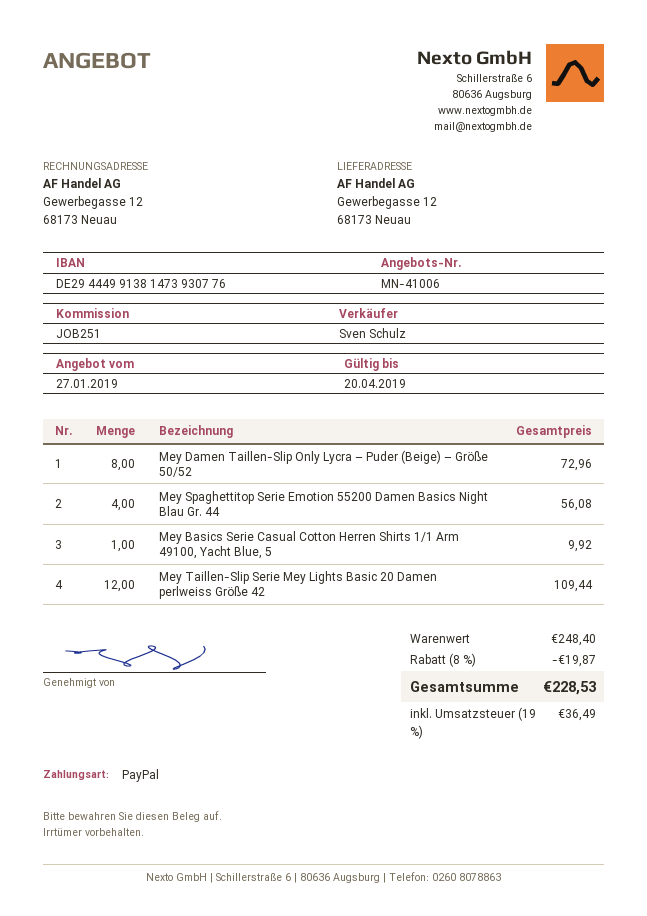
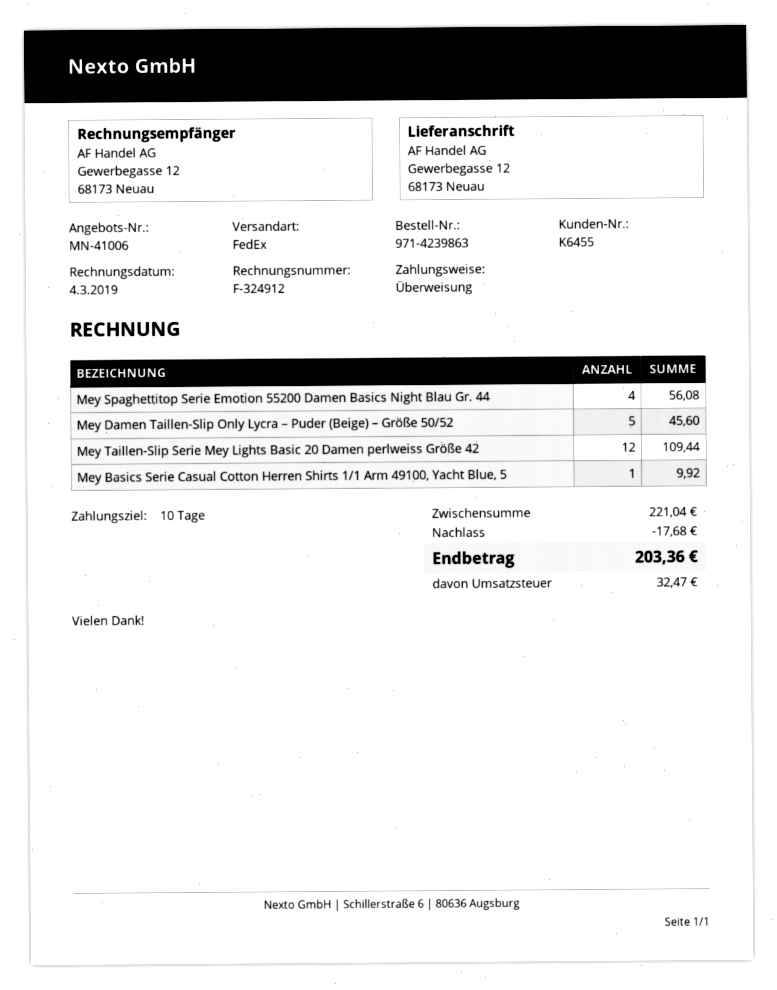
payment method: PayPal -> bank transfer
Mey Damen Taillen-Slip Only Lycra – Puder (Beige) – Größe 50/52: 8 for 72.96 -> 5 for 45.60
subtotal: 248.40 -> 221.04
discount: 19.87 -> 17.68
tax: 36.49 -> 32.47
total: 228.53 -> 203.36

